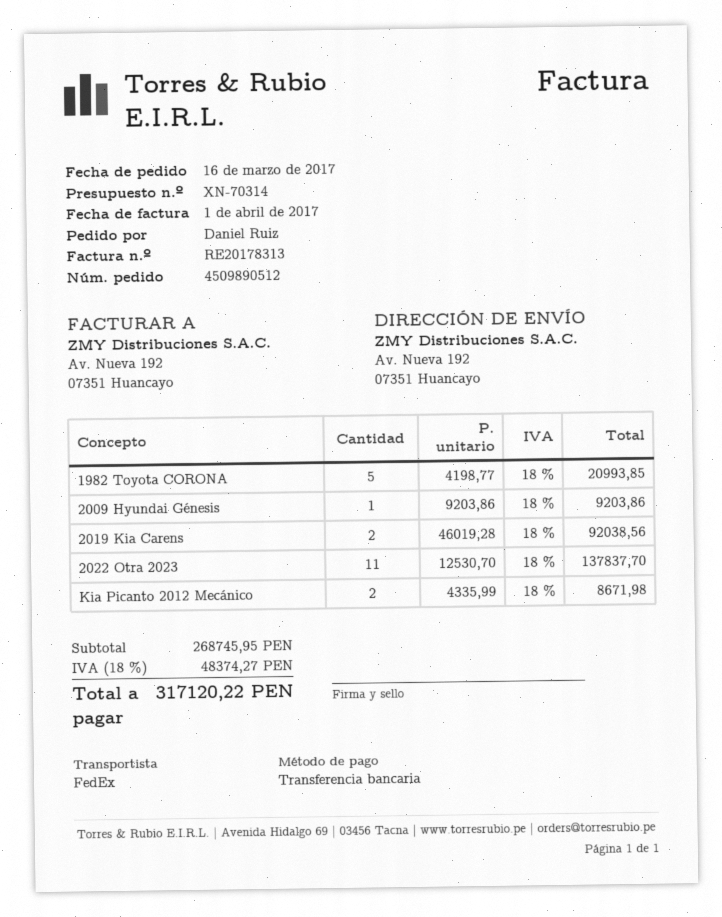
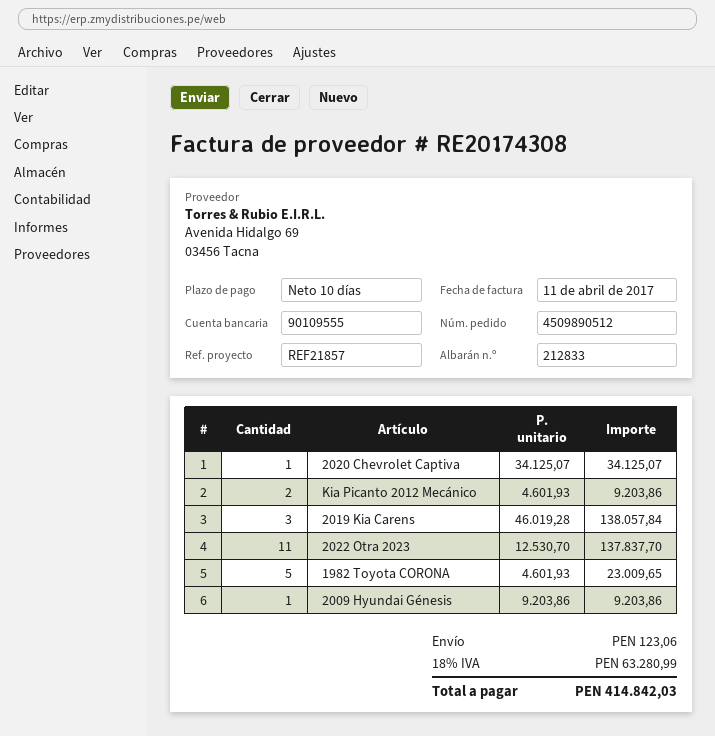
invoice number: RE20178313 -> RE20174308
invoice date: 2017-04-01 -> 2017-04-11
1982 Toyota CORONA: 5 x 4198.77 = 20993.85 -> 5 x 4601.93 = 23009.65
2019 Kia Carens: 2 x 46019.28 = 92038.56 -> 3 x 46019.28 = 138057.84
Kia Picanto 2012 Mecánico: 2 x 4335.99 = 8671.98 -> 2 x 4601.93 = 9203.86
2020 Chevrolet Captiva: none -> 1 x 34125.07 = 34125.07
shipping: none -> 123.06
tax: 18% = 48374.27 -> 18% = 63280.99
total: 317120.22 -> 414842.03

